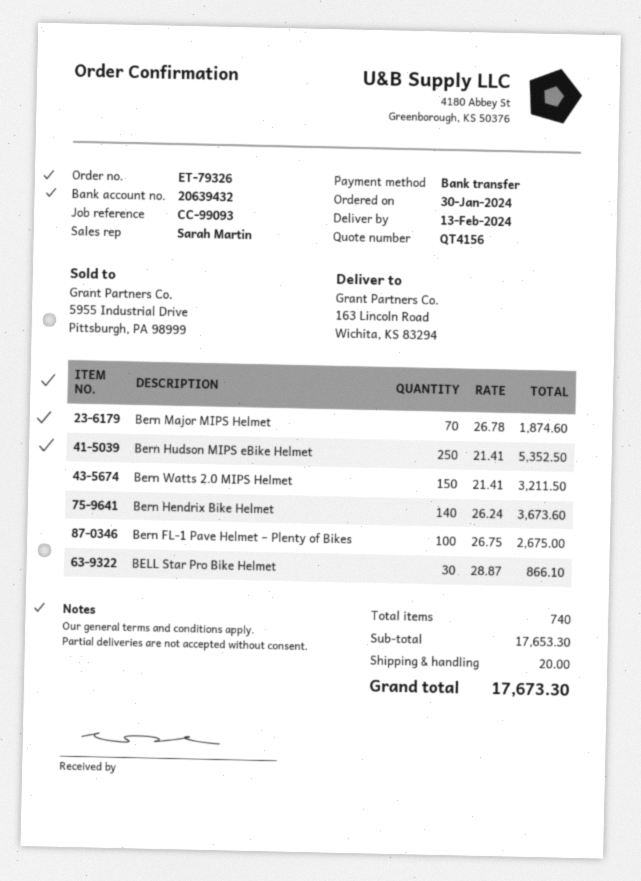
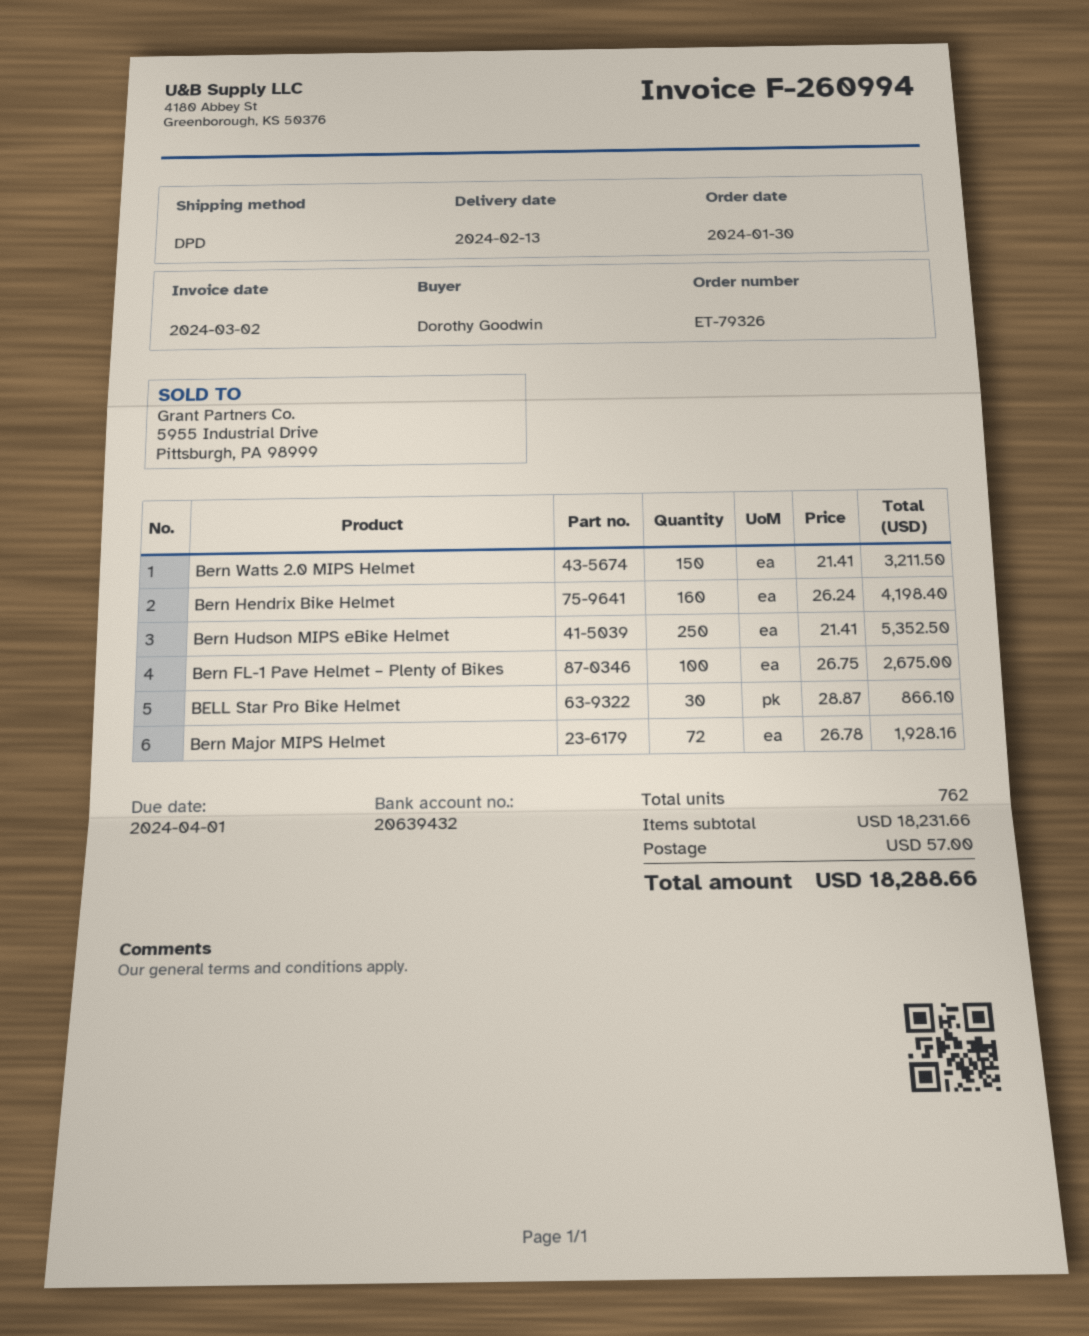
Bern Major MIPS Helmet: 70 x 26.78 = 1874.60 -> 72 x 26.78 = 1928.16
Bern Hendrix Bike Helmet: 140 x 26.24 = 3673.60 -> 160 x 26.24 = 4198.40
total quantity: 740 -> 762
subtotal: 17653.30 -> 18231.66
shipping: 20.00 -> 57.00
total: 17673.30 -> 18288.66

